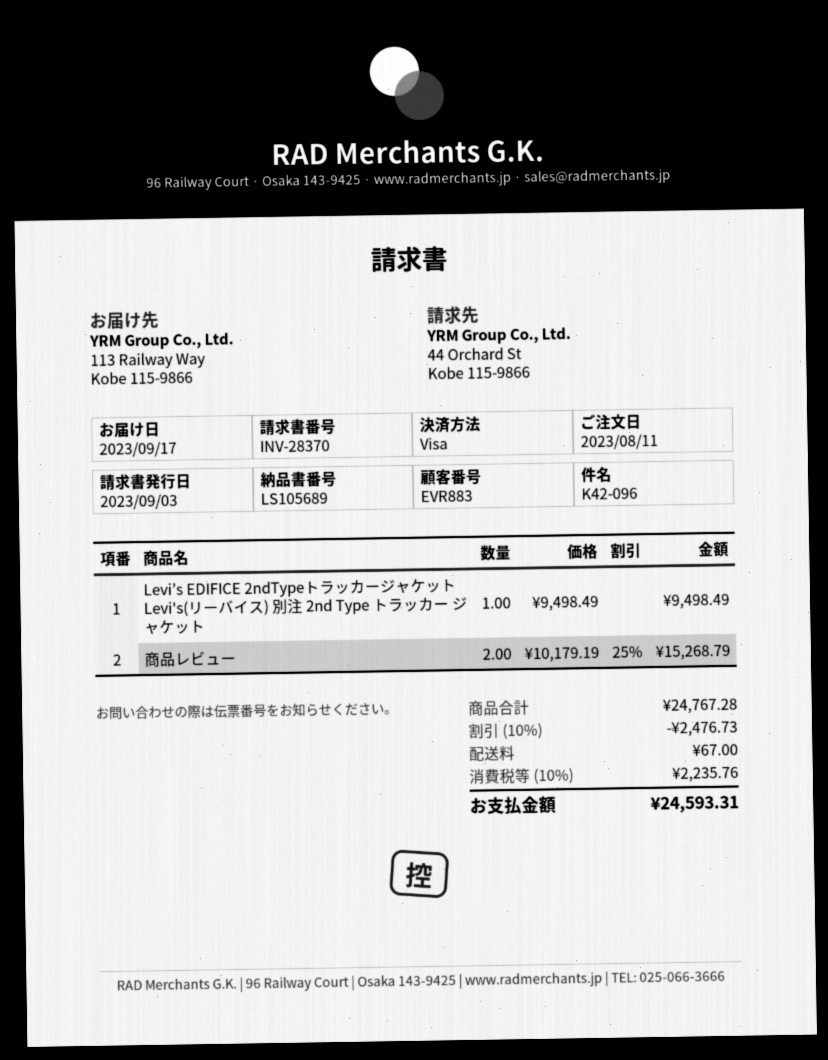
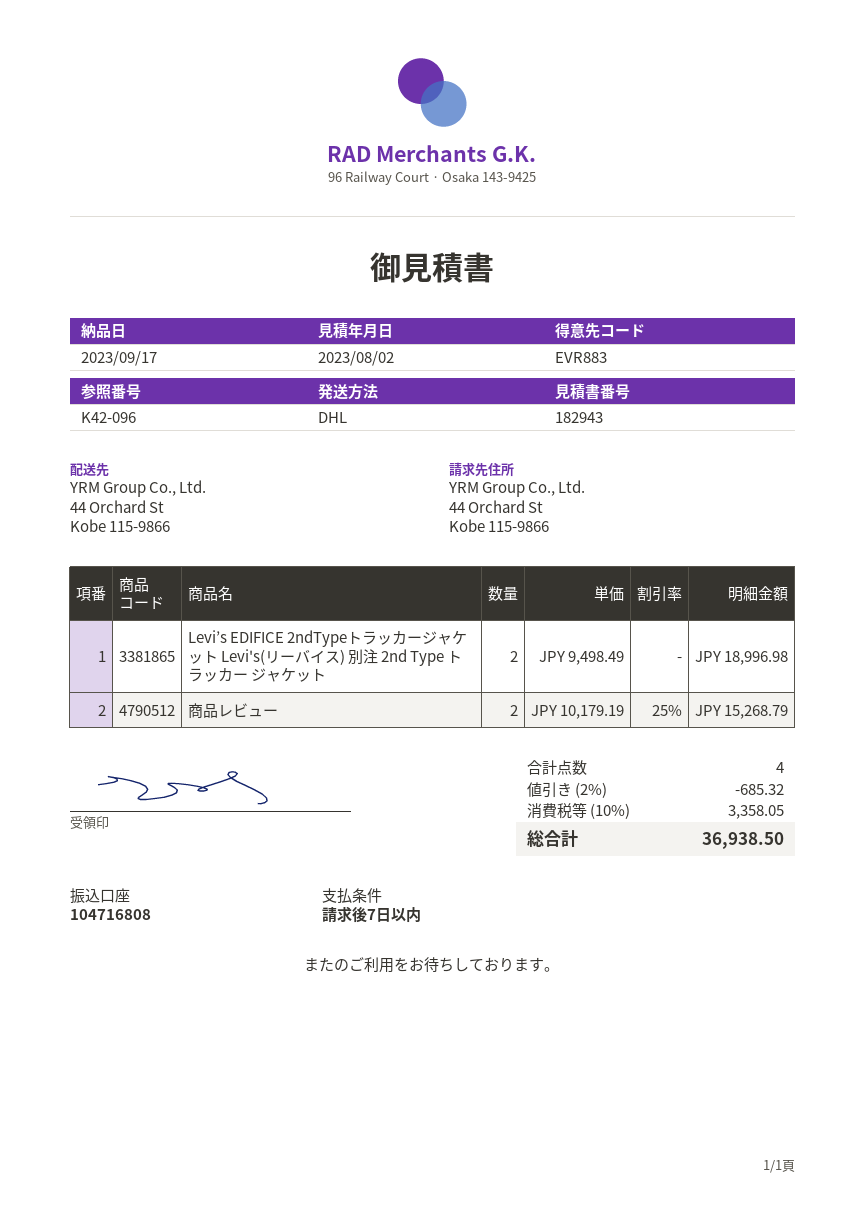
ship to: 113 Railway Way, Kobe 115-9866 -> 44 Orchard St, Kobe 115-9866
Levi’s EDIFICE 2ndTypeトラッカージャケット Levi's(リーバイス) 別注 2nd Type トラッカー ジャケット: 1 x 9498.49 = 9498.49 -> 2 x 9498.49 = 18996.98
discount: 10% = 2476.73 -> 2% = 685.32
shipping: 67.00 -> none
tax: 10% = 2235.76 -> 10% = 3358.05
total: 24593.31 -> 36938.50

